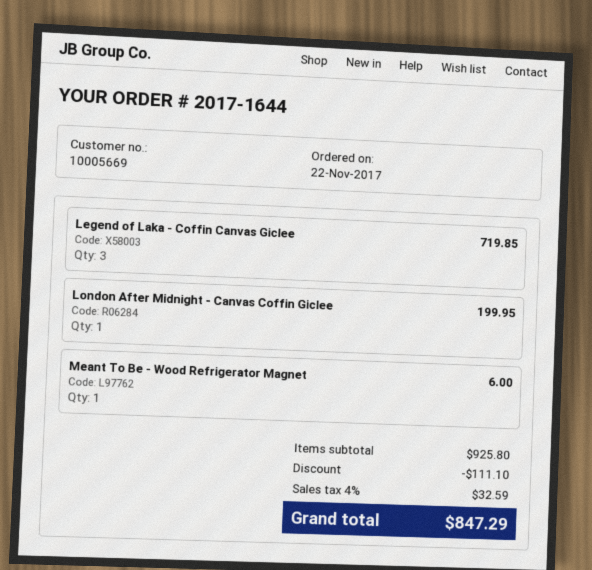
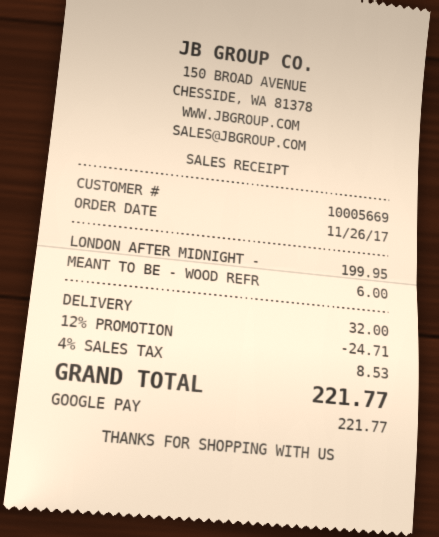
order date: 2017-11-22 -> 2017-11-26
Legend of Laka - Coffin Canvas Giclee: 3 for 719.85 -> none
discount: 111.10 -> 24.71
shipping: none -> 32.00
tax: 4% = 32.59 -> 4% = 8.53
total: 847.29 -> 221.77

